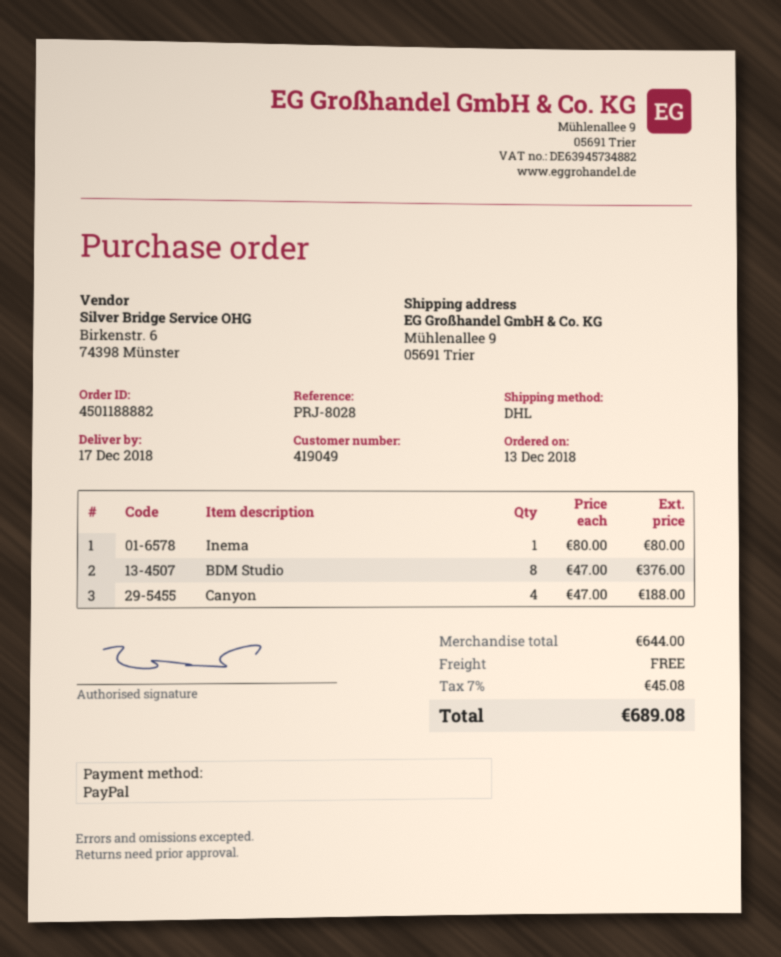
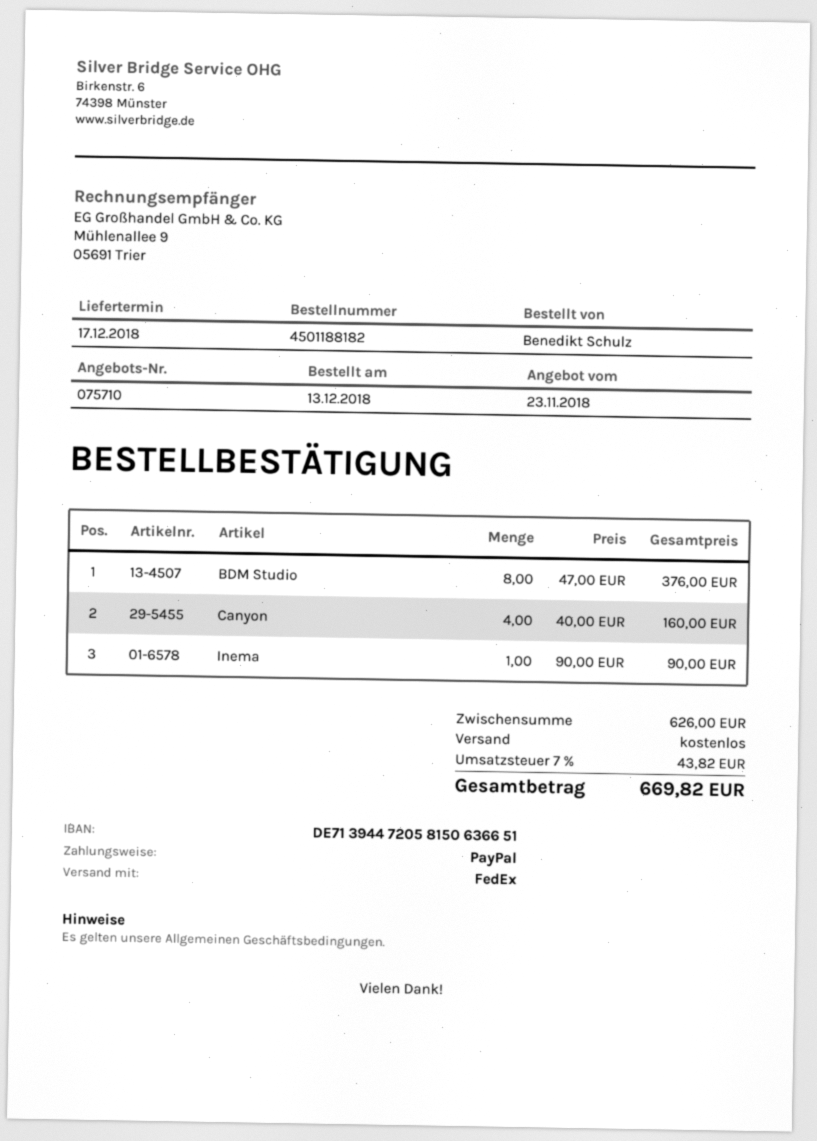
order number: 4501188882 -> 4501188182
shipping method: DHL -> FedEx
Inema: 1 x 80.00 = 80.00 -> 1 x 90.00 = 90.00
Canyon: 4 x 47.00 = 188.00 -> 4 x 40.00 = 160.00
subtotal: 644.00 -> 626.00
tax: 7% = 45.08 -> 7% = 43.82
total: 689.08 -> 669.82

